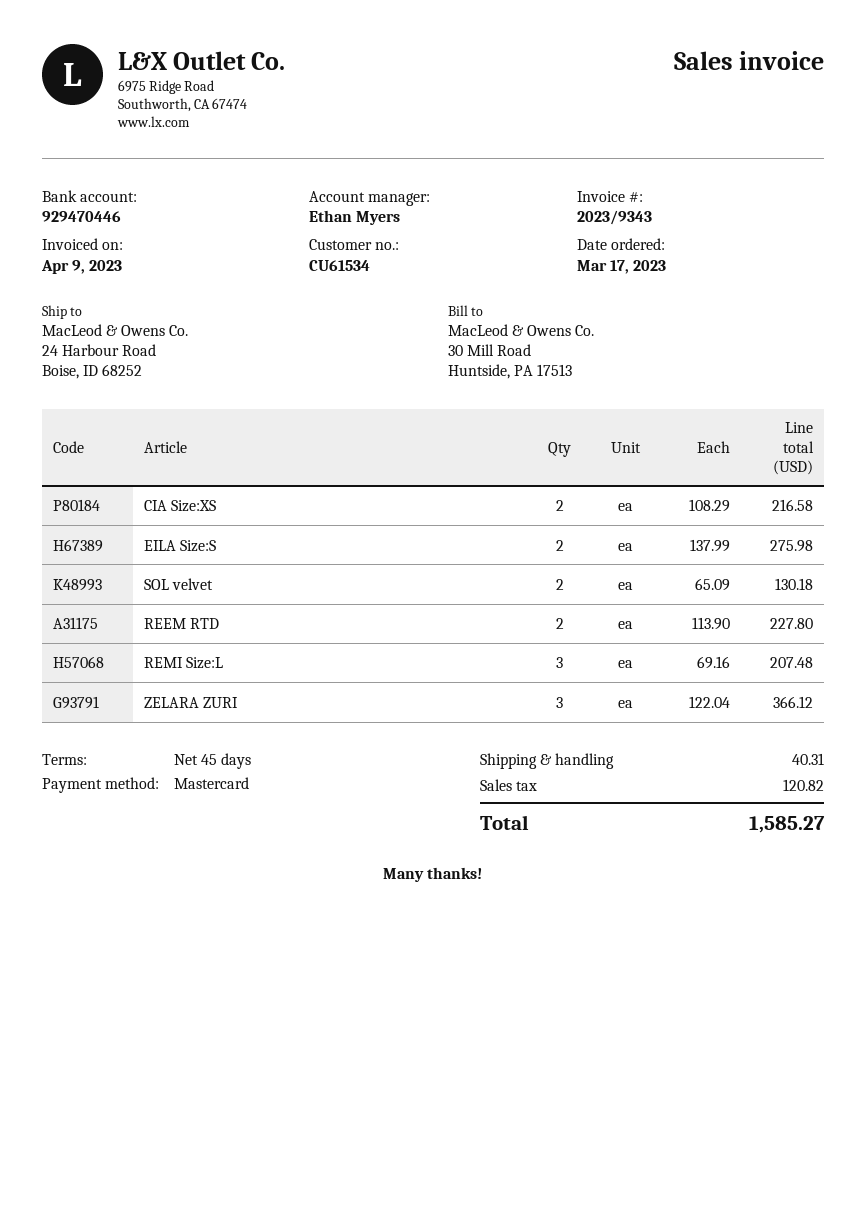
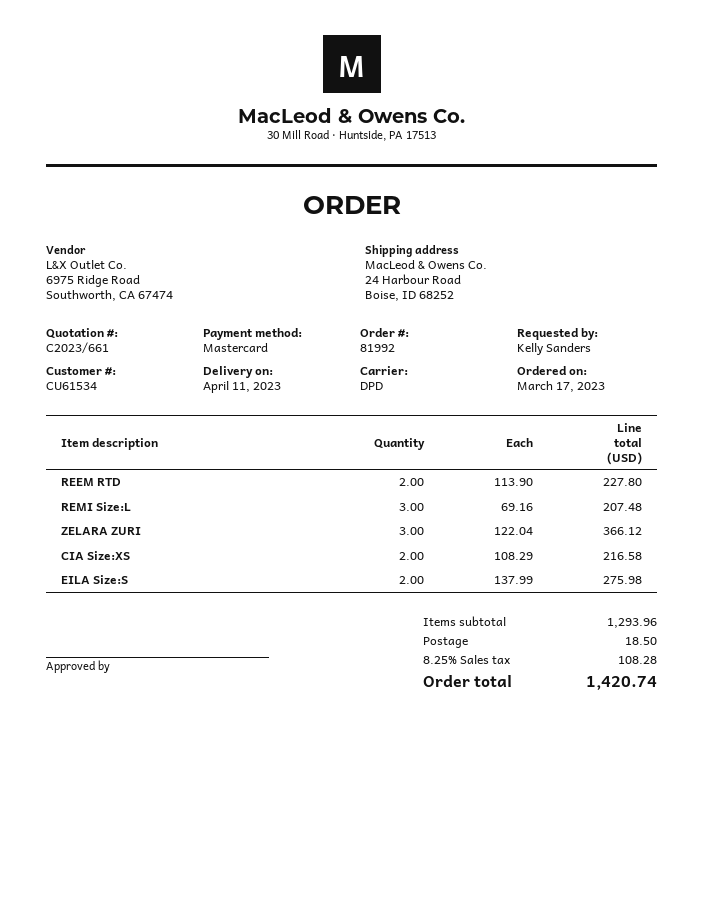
SOL velvet: 2 x 65.09 = 130.18 -> none
shipping: 40.31 -> 18.50
tax: 120.82 -> 108.28
total: 1585.27 -> 1420.74

